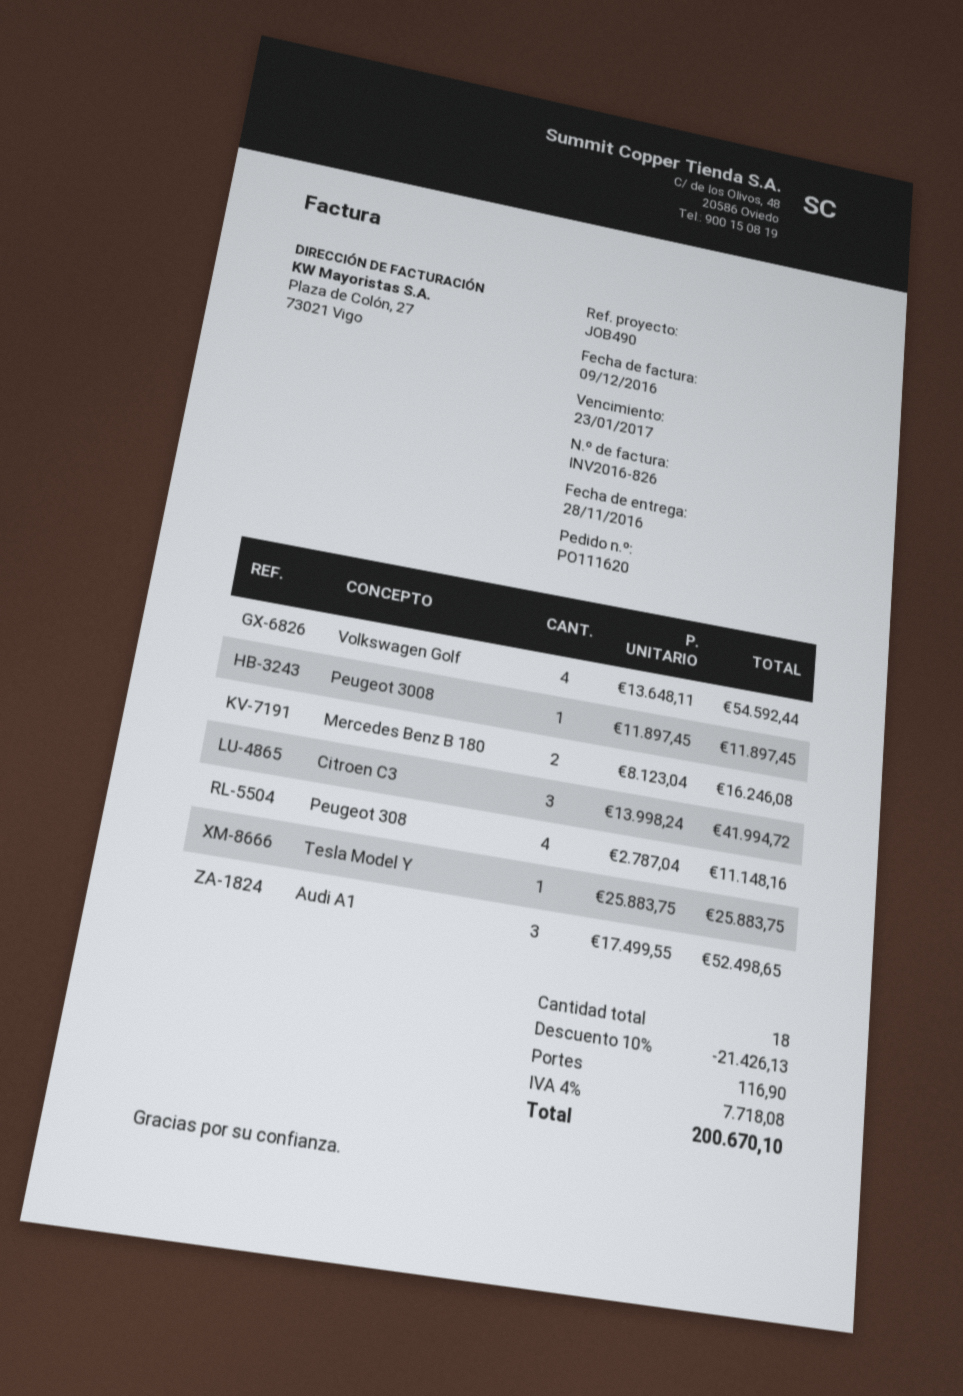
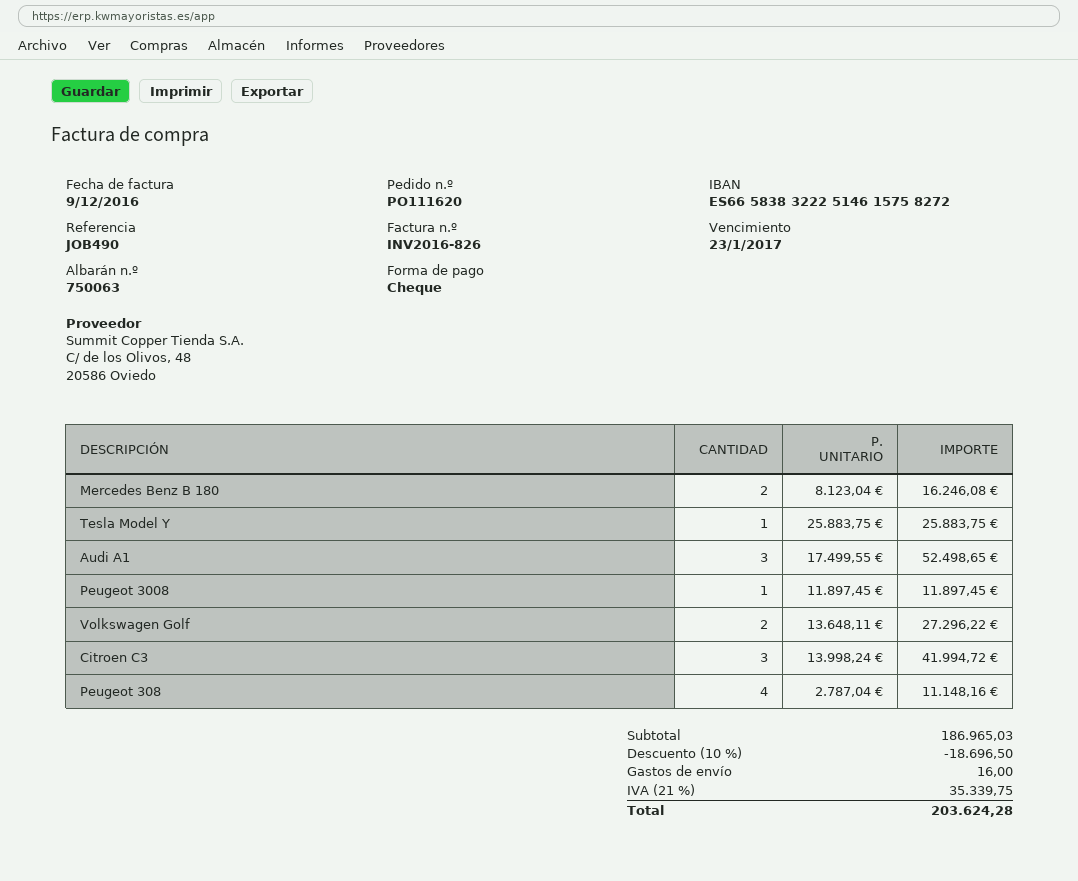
Volkswagen Golf: 4 x 13648.11 = 54592.44 -> 2 x 13648.11 = 27296.22
discount: 10% = 21426.13 -> 10% = 18696.50
shipping: 116.90 -> 16.00
tax: 4% = 7718.08 -> 21% = 35339.75
total: 200670.10 -> 203624.28

